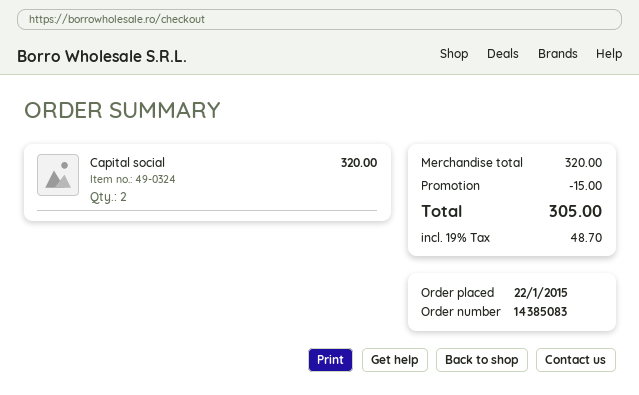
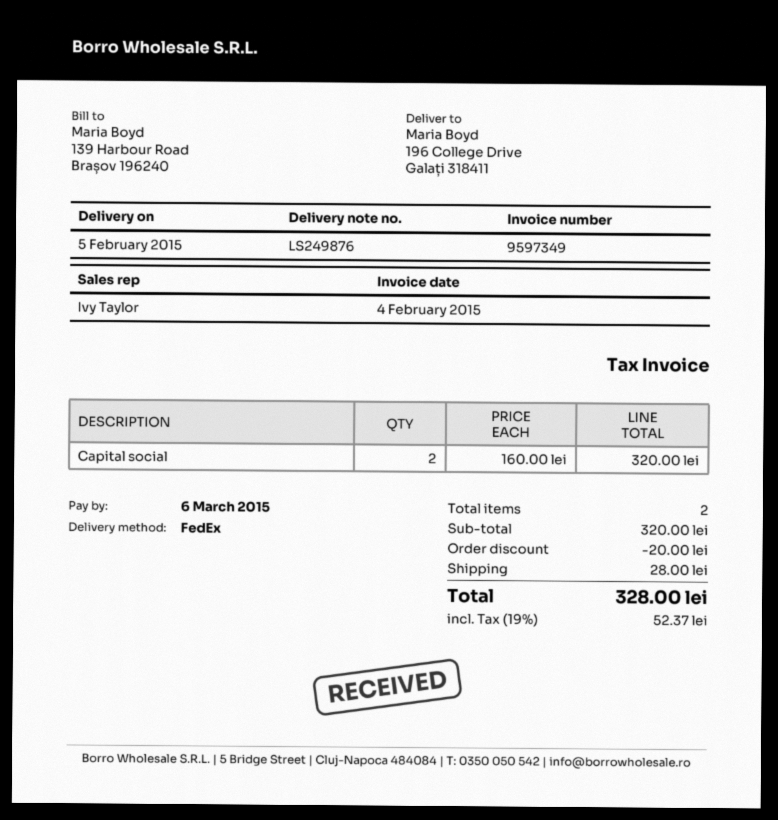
discount: 15.00 -> 20.00
shipping: none -> 28.00
tax: 19% = 48.70 -> 19% = 52.37
total: 305.00 -> 328.00

